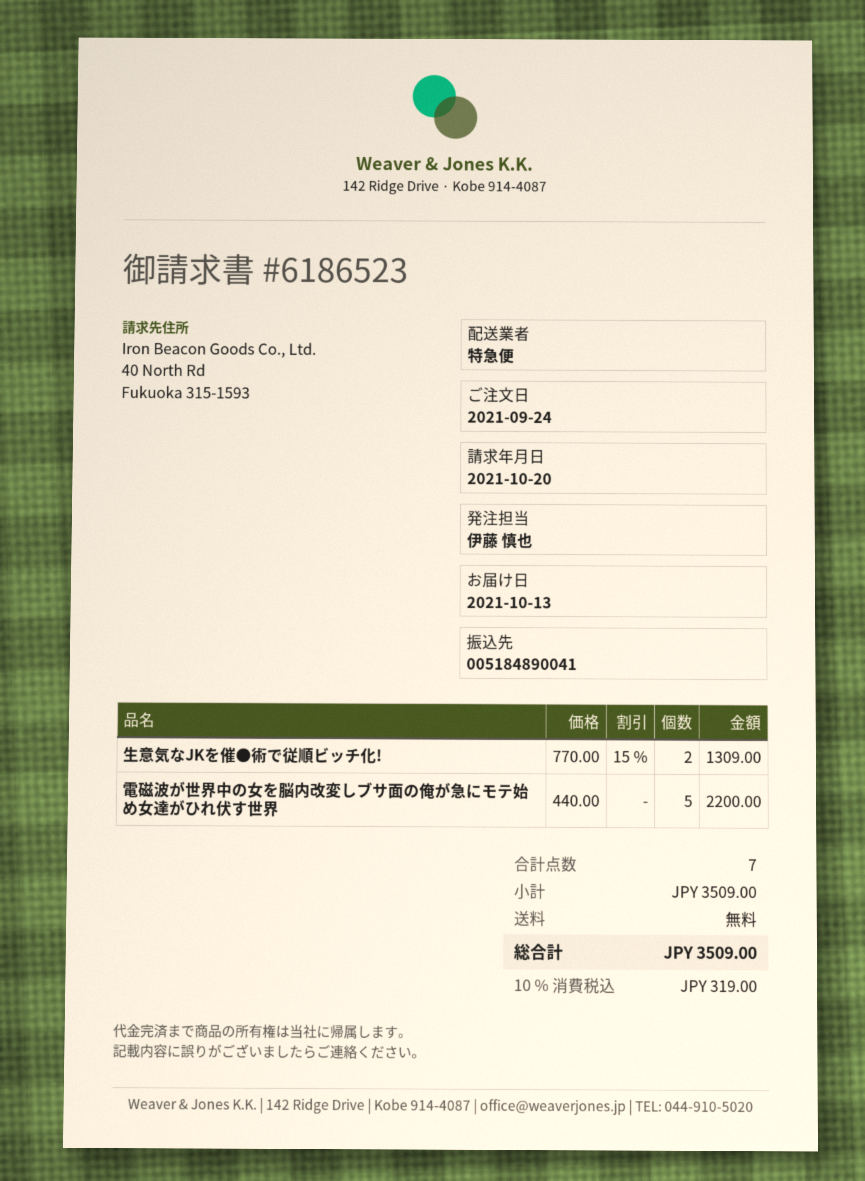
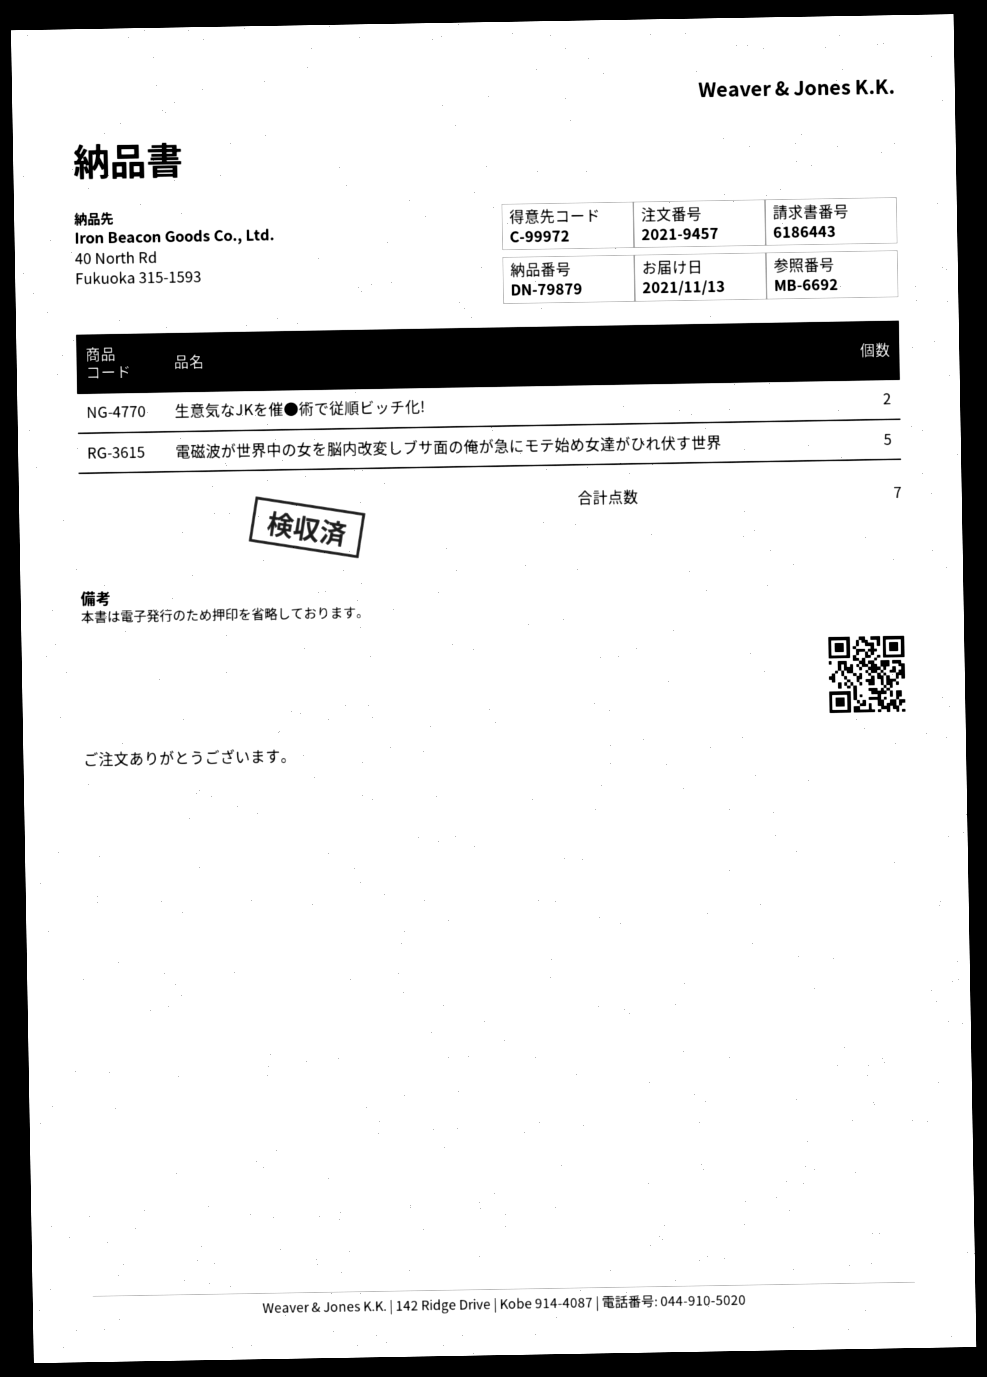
delivery date: 2021-10-13 -> 2021-11-13
invoice number: 6186523 -> 6186443

